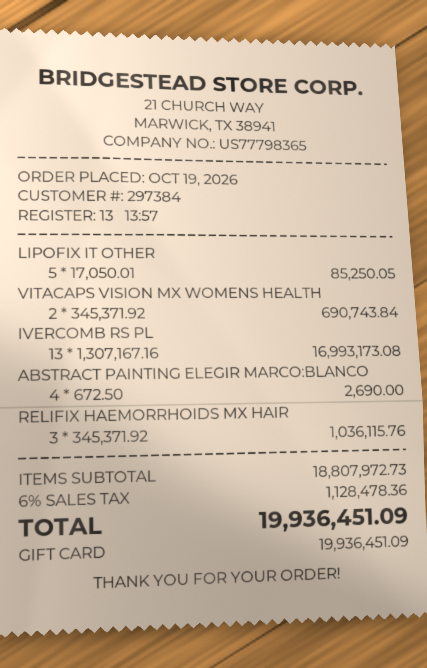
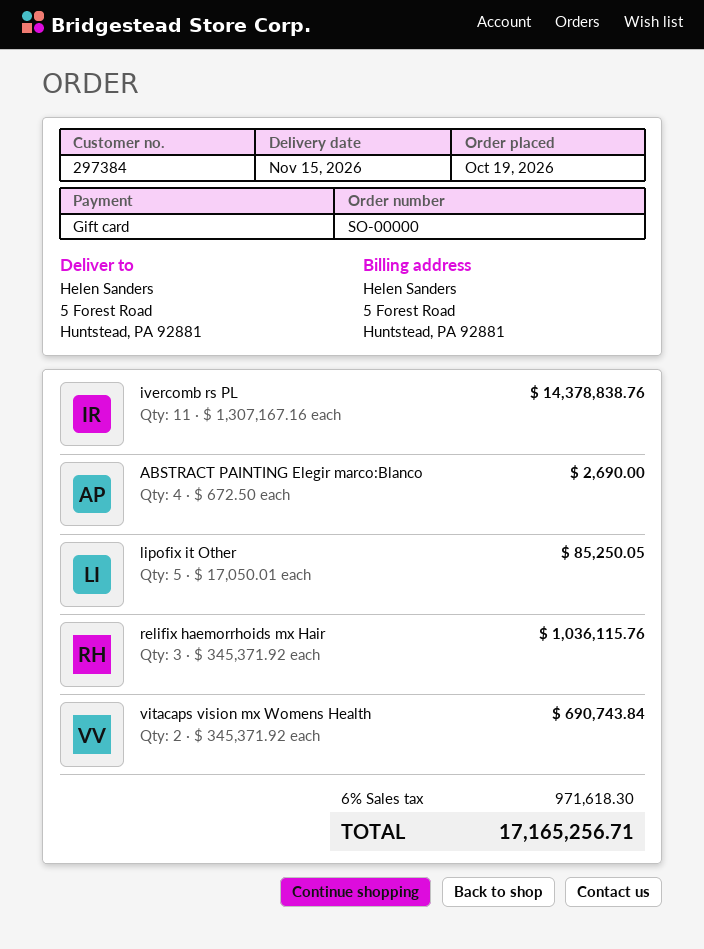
IVERCOMB RS PL: 13 x 1307167.16 = 16993173.08 -> 11 x 1307167.16 = 14378838.76
tax: 6% = 1128478.36 -> 6% = 971618.30
total: 19936451.09 -> 17165256.71

